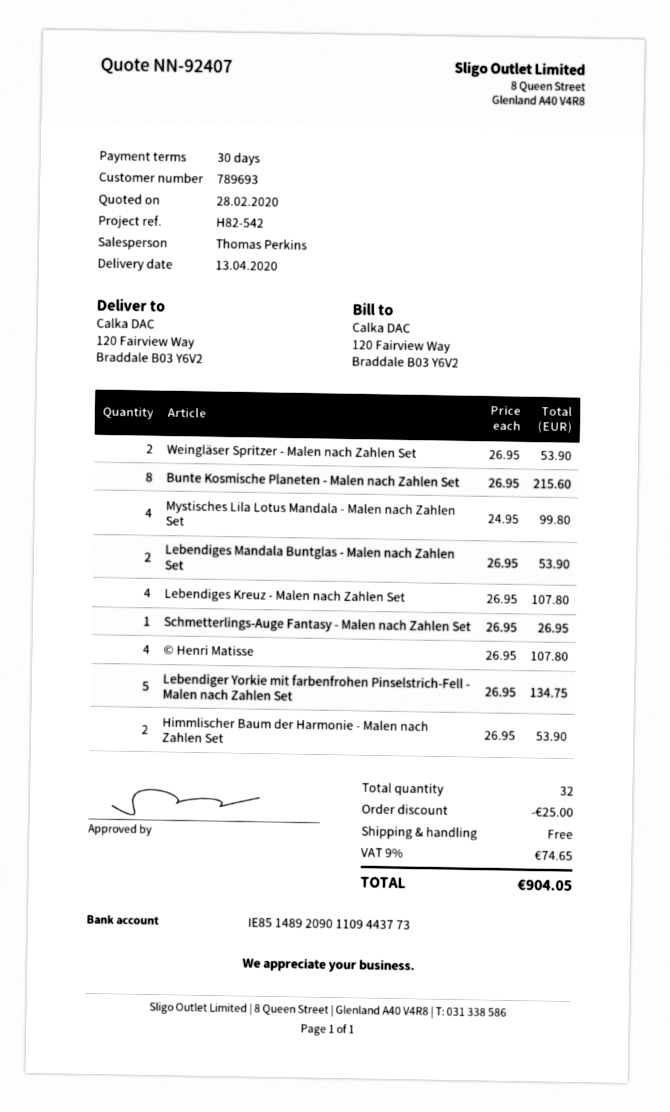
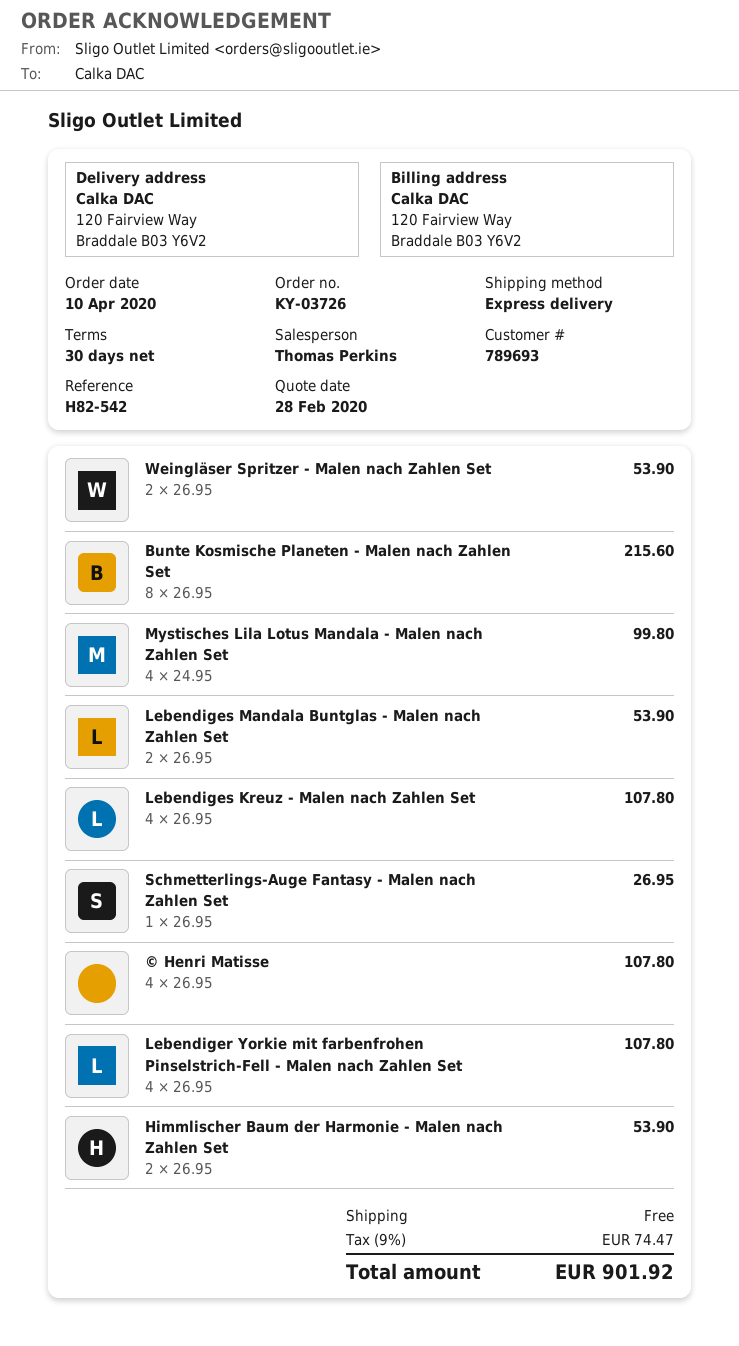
Lebendiger Yorkie mit farbenfrohen Pinselstrich-Fell - Malen nach Zahlen Set: 5 x 26.95 = 134.75 -> 4 x 26.95 = 107.80
discount: 25.00 -> none
tax: 9% = 74.65 -> 9% = 74.47
total: 904.05 -> 901.92

